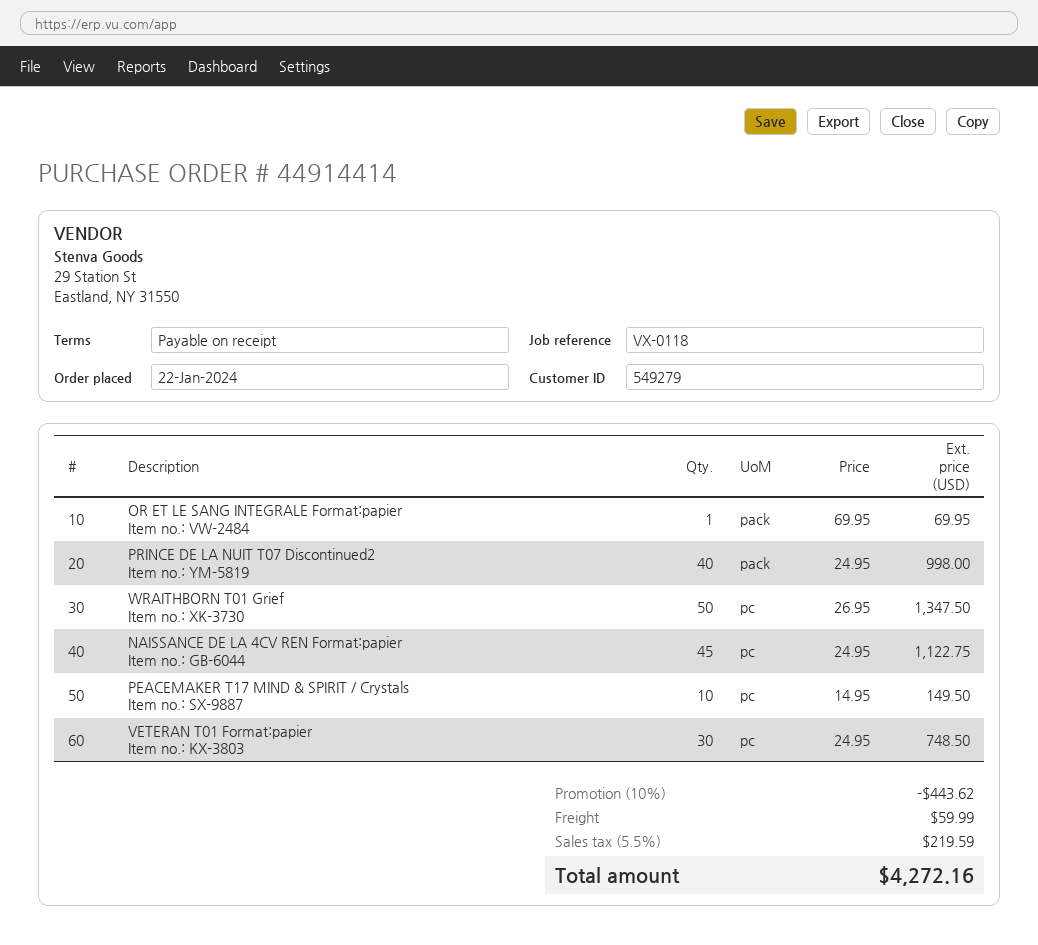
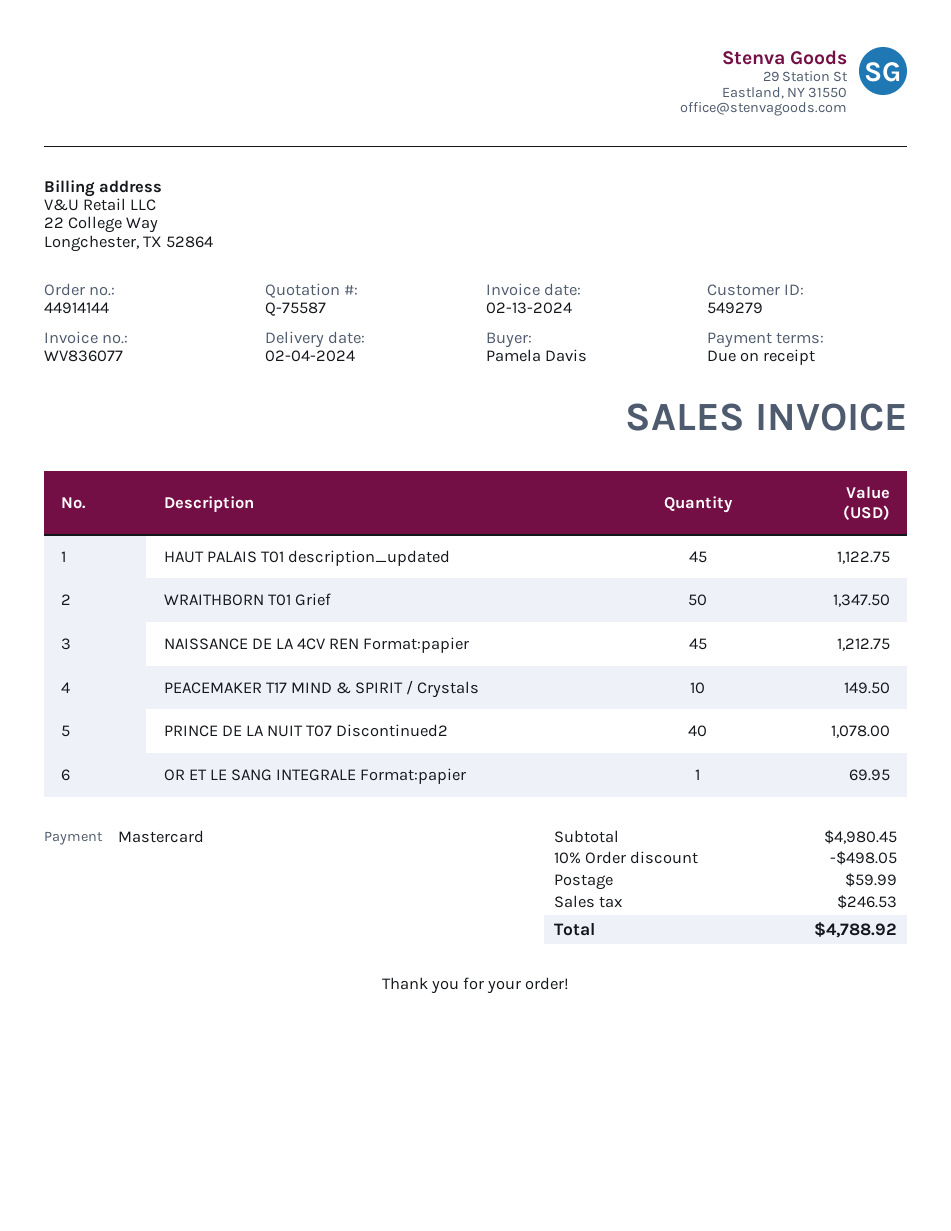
order number: 44914414 -> 44914144
PRINCE DE LA NUIT T07 Discontinued2: 40 for 998.00 -> 40 for 1078.00
NAISSANCE DE LA 4CV REN Format:papier: 45 for 1122.75 -> 45 for 1212.75
VETERAN T01 Format:papier: 30 for 748.50 -> none
HAUT PALAIS T01 description_updated: none -> 45 for 1122.75
discount: 10% = 443.62 -> 10% = 498.05
tax: 219.59 -> 246.53
total: 4272.16 -> 4788.92

